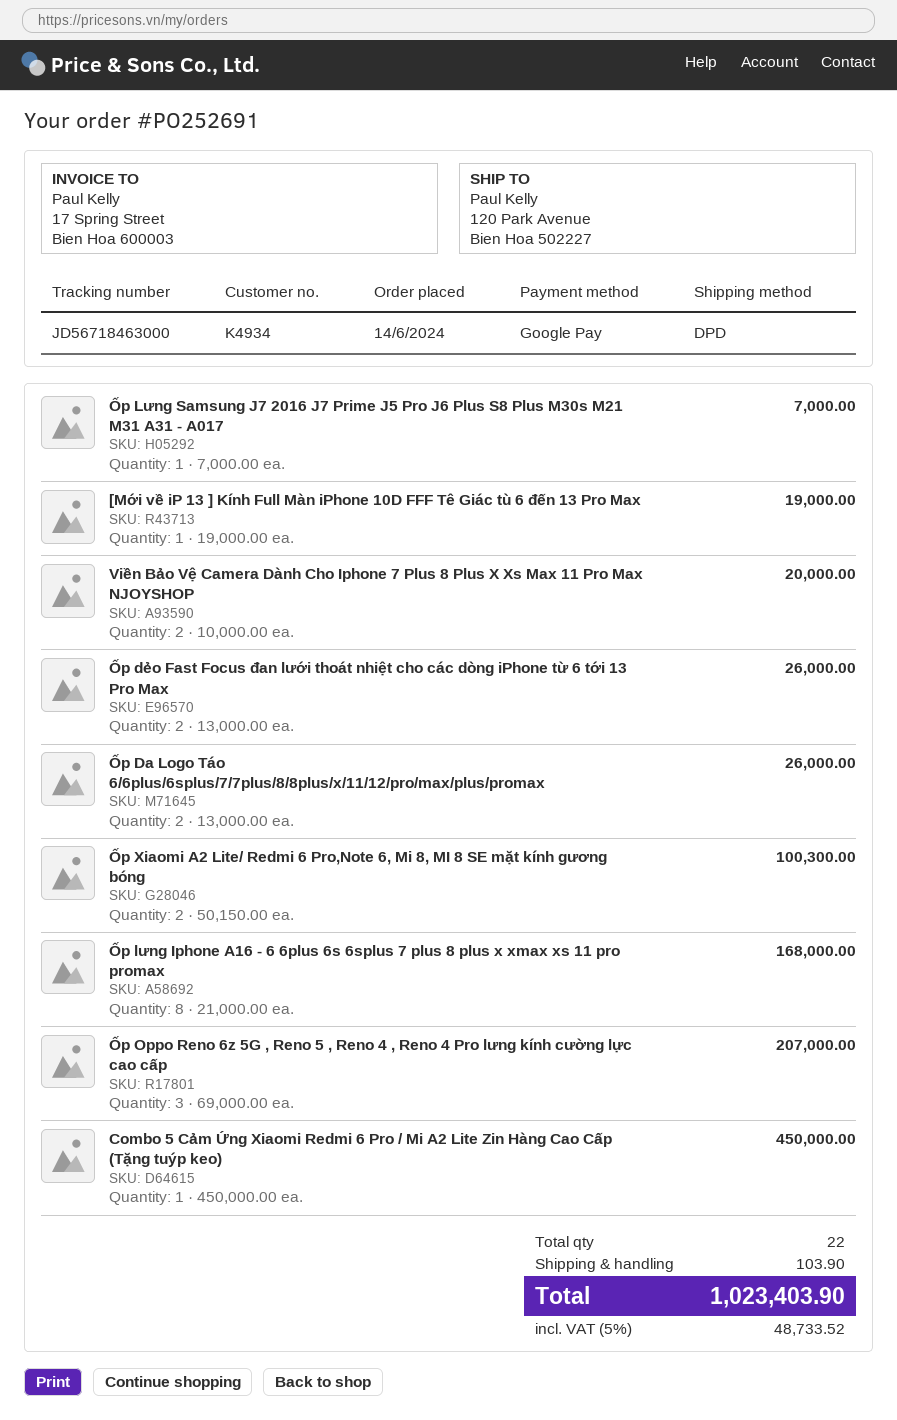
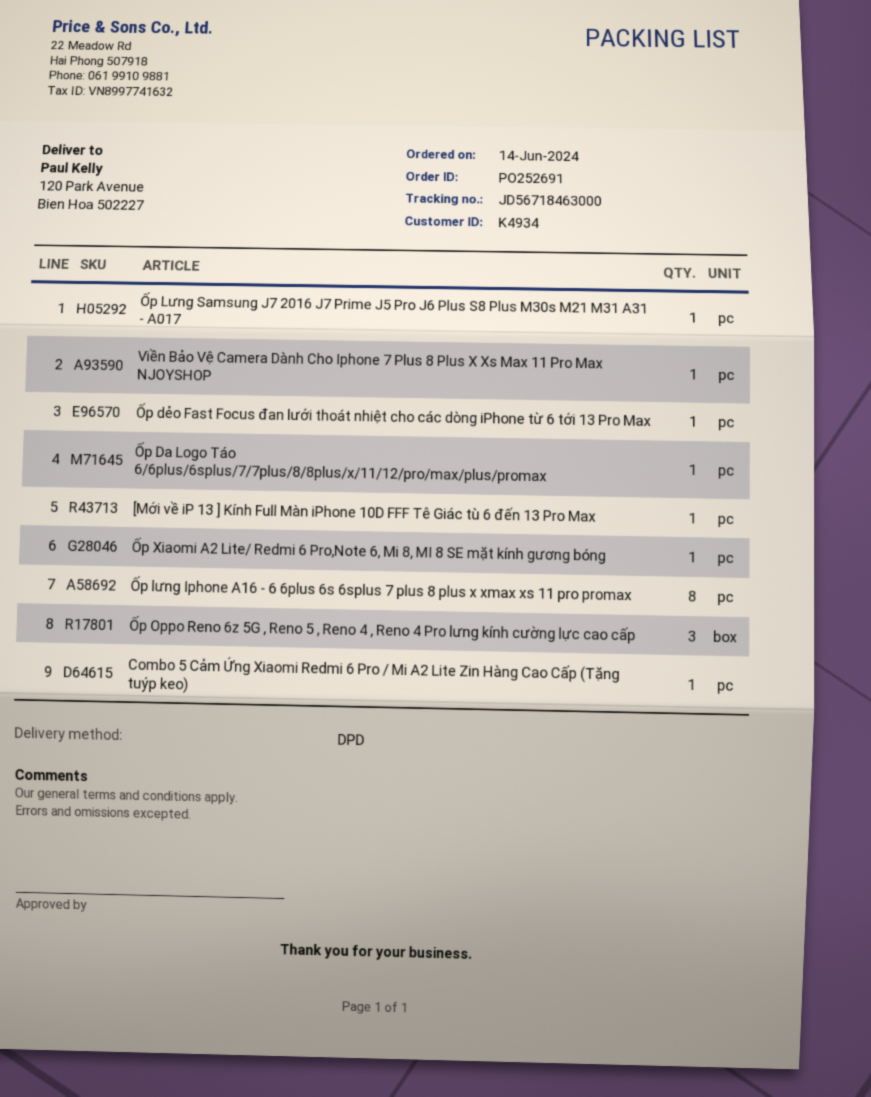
Viền Bảo Vệ Camera Dành Cho Iphone 7 Plus 8 Plus X Xs Max 11 Pro Max NJOYSHOP: 2 -> 1
Ốp dẻo Fast Focus đan lưới thoát nhiệt cho các dòng iPhone từ 6 tới 13 Pro Max: 2 -> 1
Ốp Da Logo Táo 6/6plus/6splus/7/7plus/8/8plus/x/11/12/pro/max/plus/promax: 2 -> 1
Ốp Xiaomi A2 Lite/ Redmi 6 Pro,Note 6, Mi 8, MI 8 SE mặt kính gương bóng: 2 -> 1

